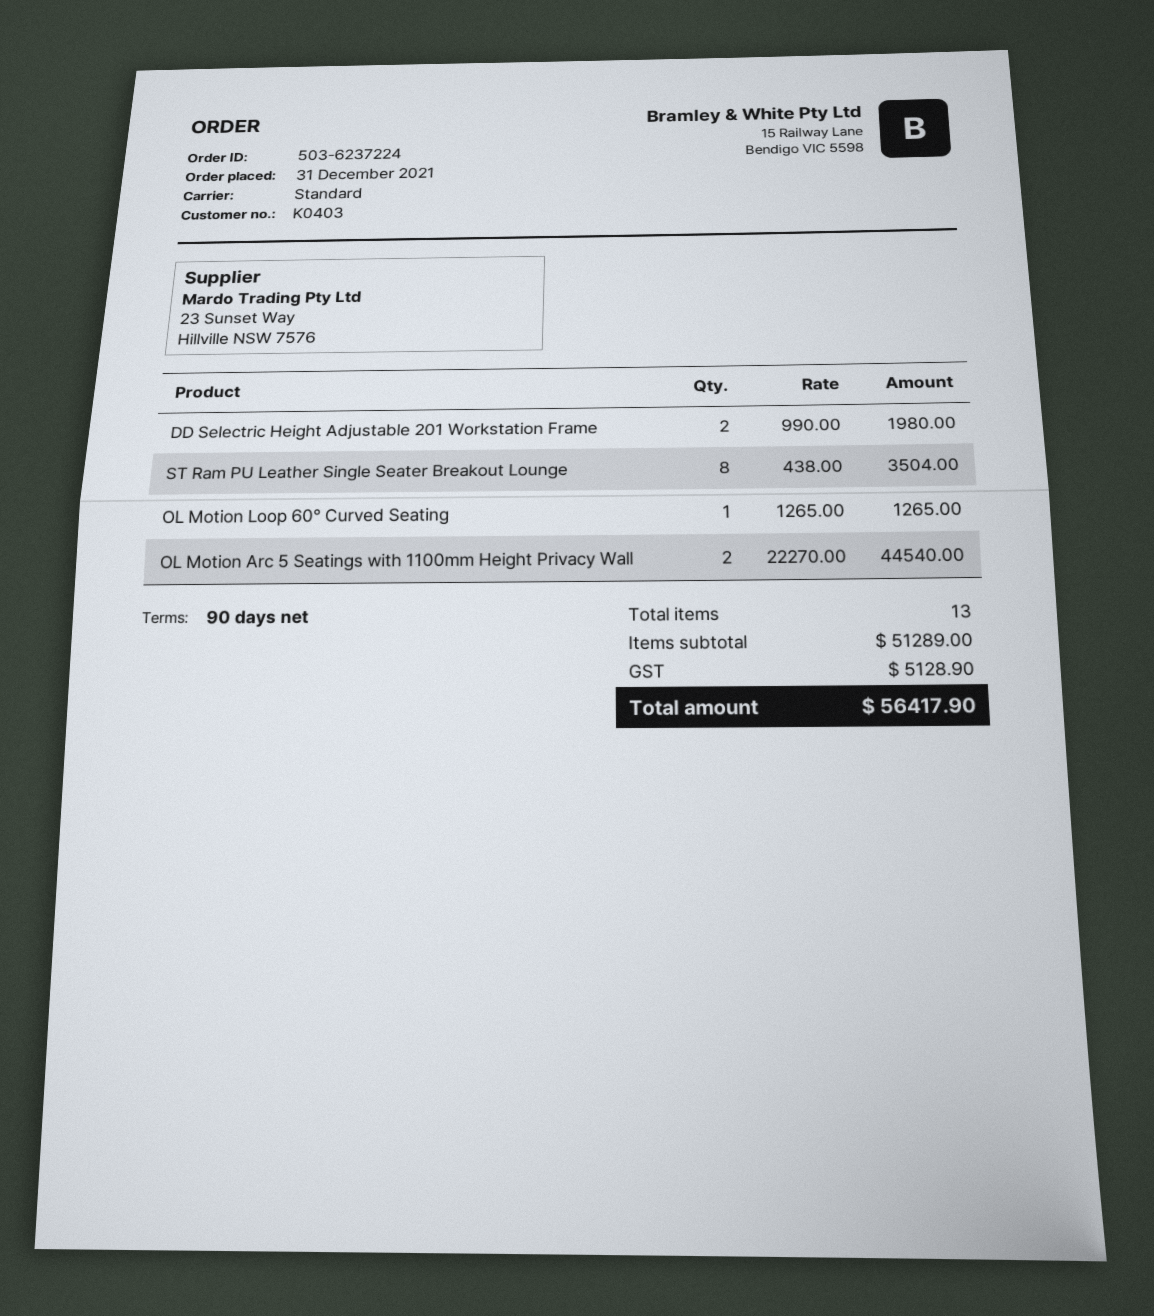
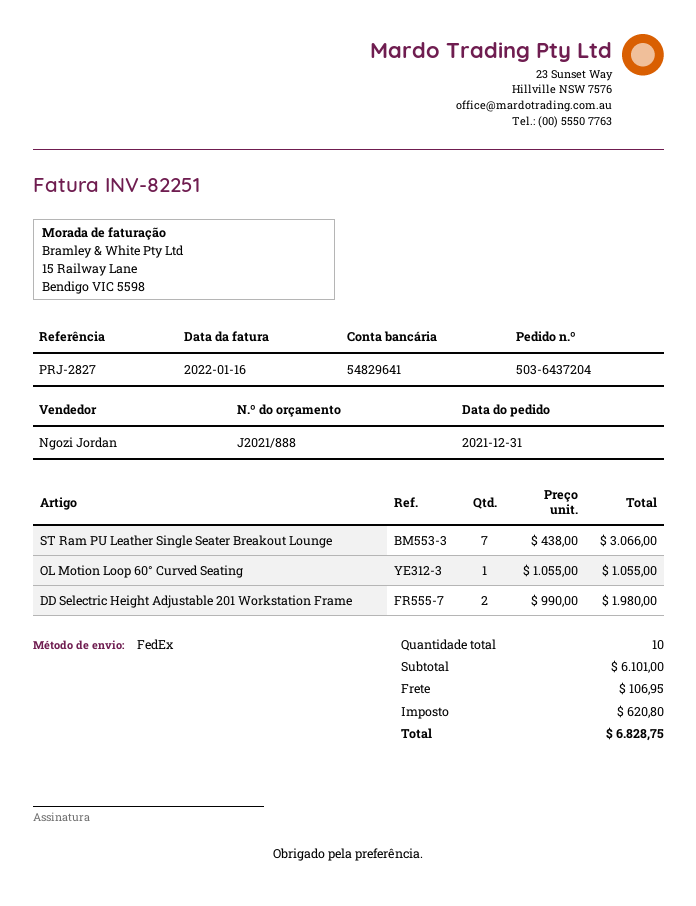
order number: 503-6237224 -> 503-6437204
shipping method: standard -> FedEx
ST Ram PU Leather Single Seater Breakout Lounge: 8 x 438.00 = 3504.00 -> 7 x 438.00 = 3066.00
OL Motion Loop 60° Curved Seating: 1 x 1265.00 = 1265.00 -> 1 x 1055.00 = 1055.00
OL Motion Arc 5 Seatings with 1100mm Height Privacy Wall: 2 x 22270.00 = 44540.00 -> none
total quantity: 13 -> 10
subtotal: 51289.00 -> 6101.00
shipping: none -> 106.95
tax: 5128.90 -> 620.80
total: 56417.90 -> 6828.75

